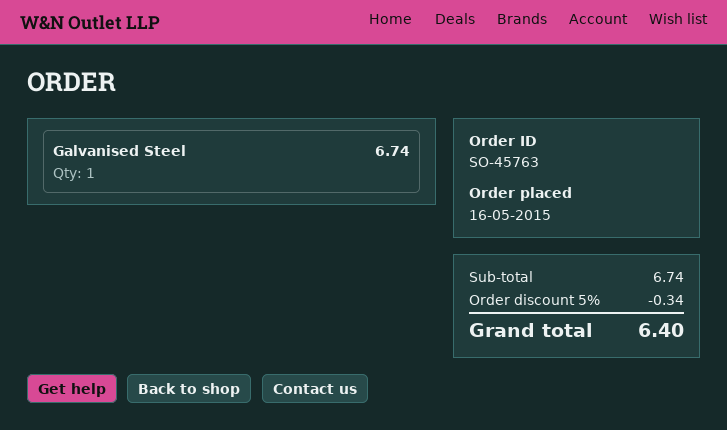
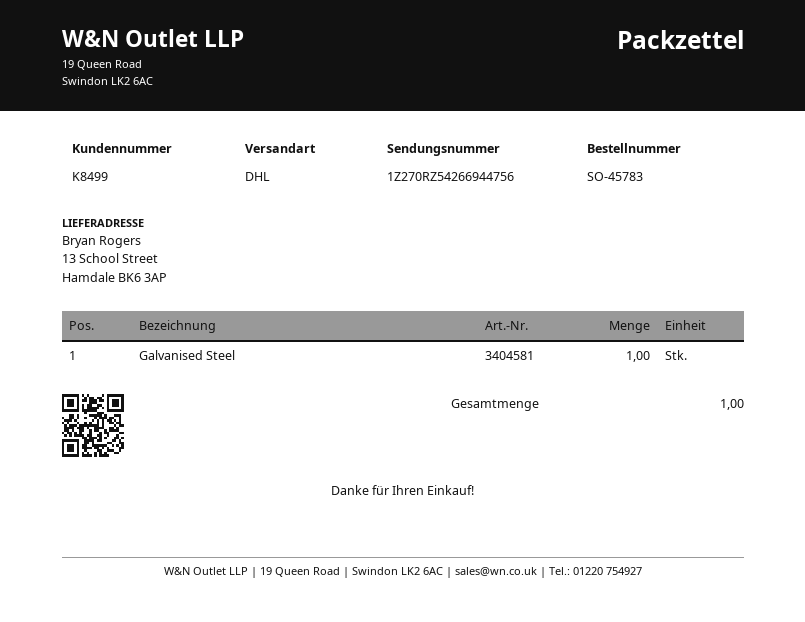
order number: SO-45763 -> SO-45783

